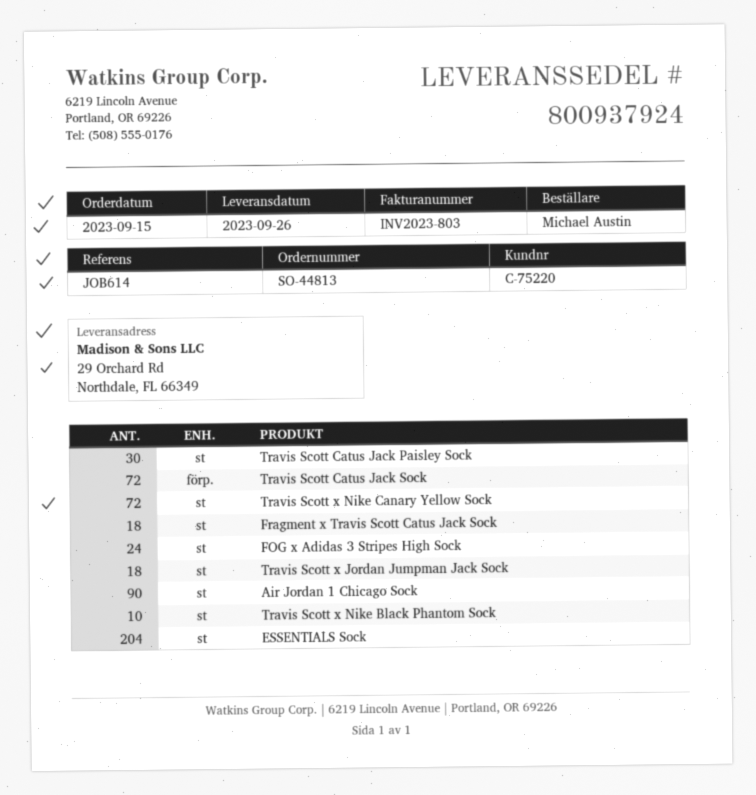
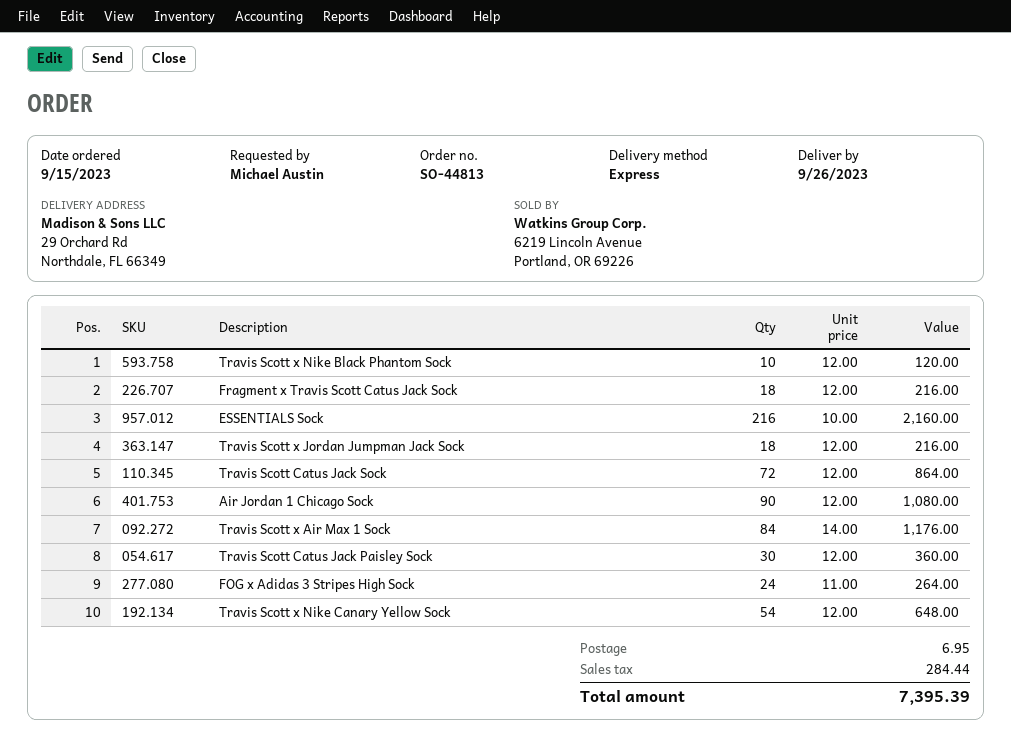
Travis Scott x Nike Canary Yellow Sock: 72 -> 54
ESSENTIALS Sock: 204 -> 216
Travis Scott x Air Max 1 Sock: none -> 84

